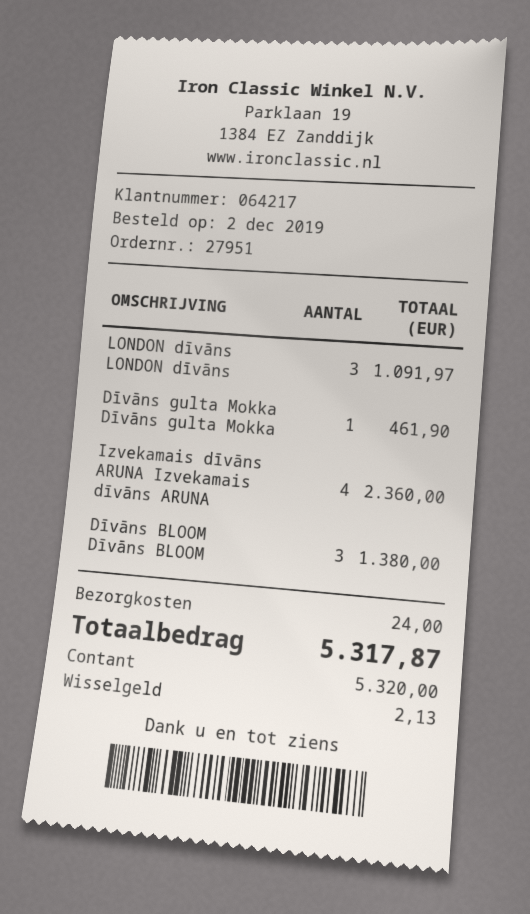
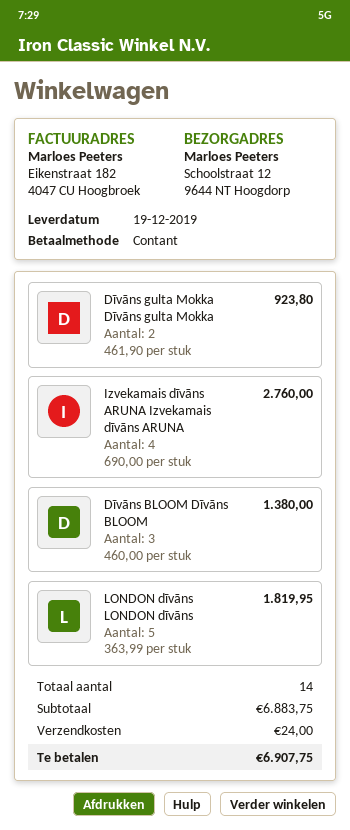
LONDON dīvāns LONDON dīvāns: 3 for 1091.97 -> 5 for 1819.95
Dīvāns gulta Mokka Dīvāns gulta Mokka: 1 for 461.90 -> 2 for 923.80
Izvekamais dīvāns ARUNA Izvekamais dīvāns ARUNA: 4 for 2360.00 -> 4 for 2760.00
total: 5317.87 -> 6907.75

